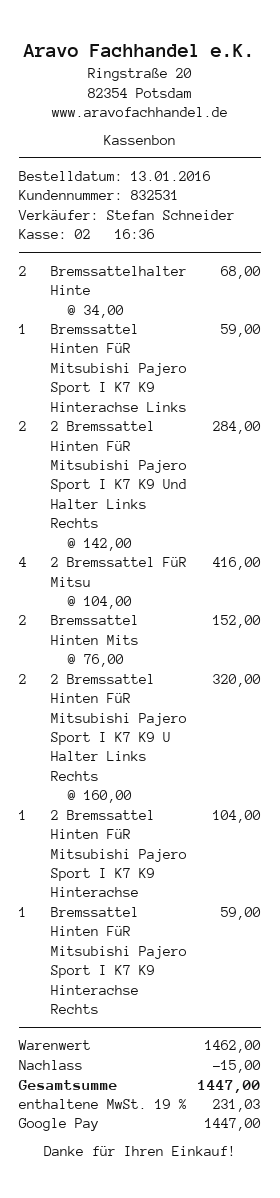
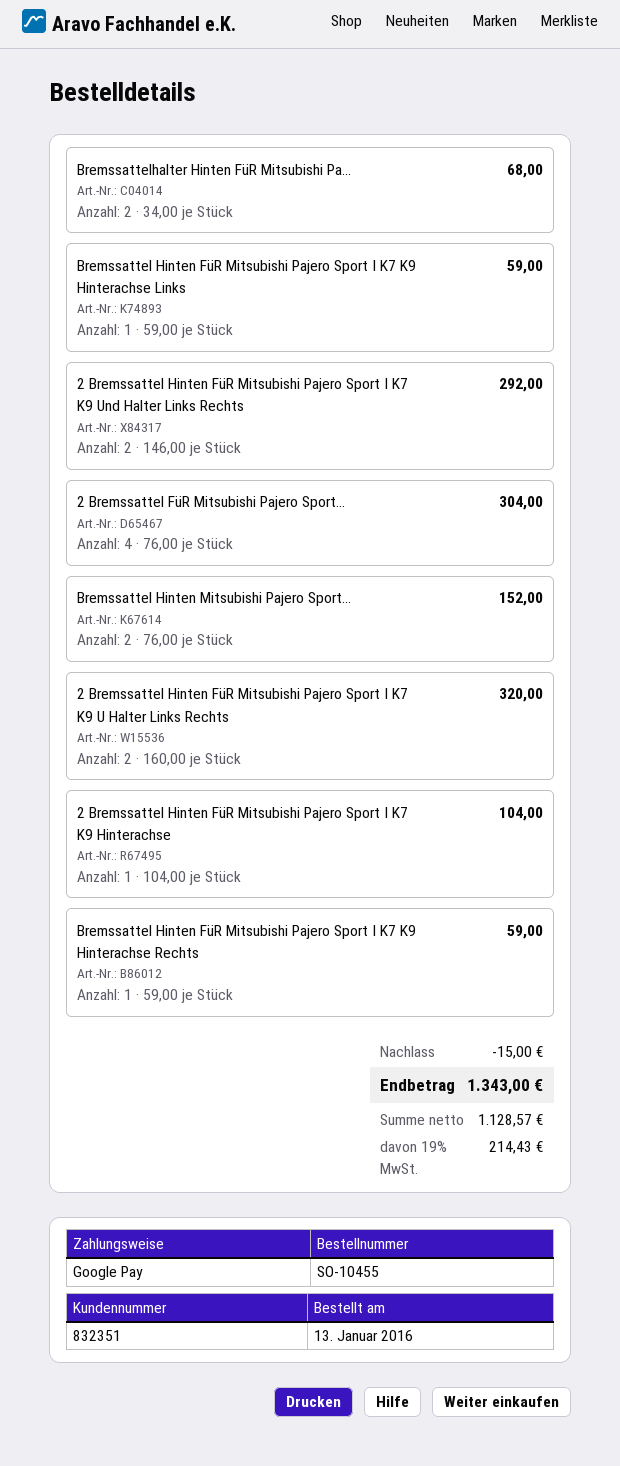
customer number: 832531 -> 832351
2 Bremssattel Hinten FüR Mitsubishi Pajero Sport I K7 K9 Und Halter Links Rechts: 2 x 142.00 = 284.00 -> 2 x 146.00 = 292.00
2 Bremssattel FüR Mitsu: 4 x 104.00 = 416.00 -> 4 x 76.00 = 304.00
tax: 19% = 231.03 -> 19% = 214.43
total: 1447.00 -> 1343.00

